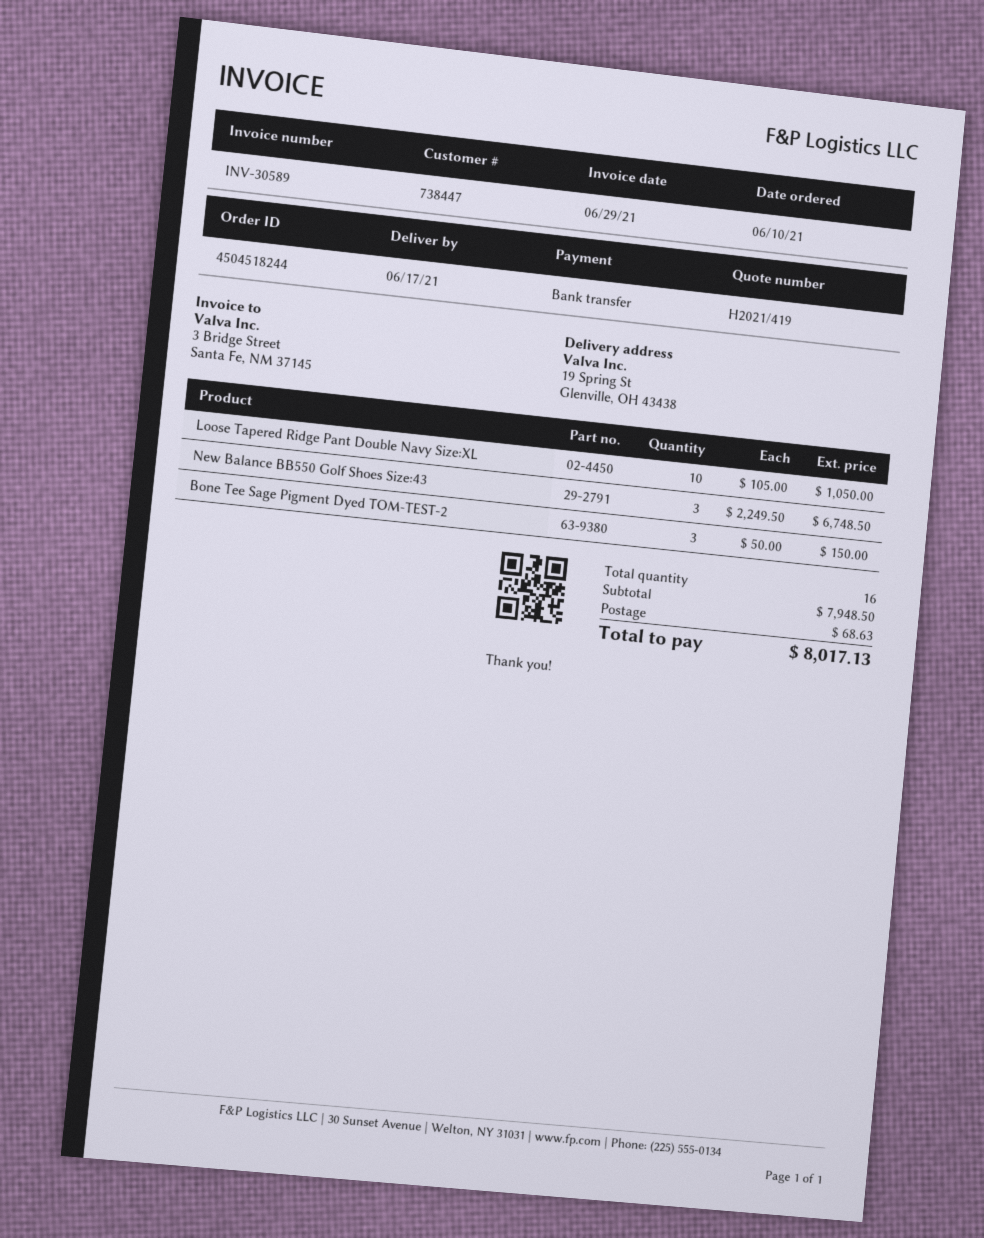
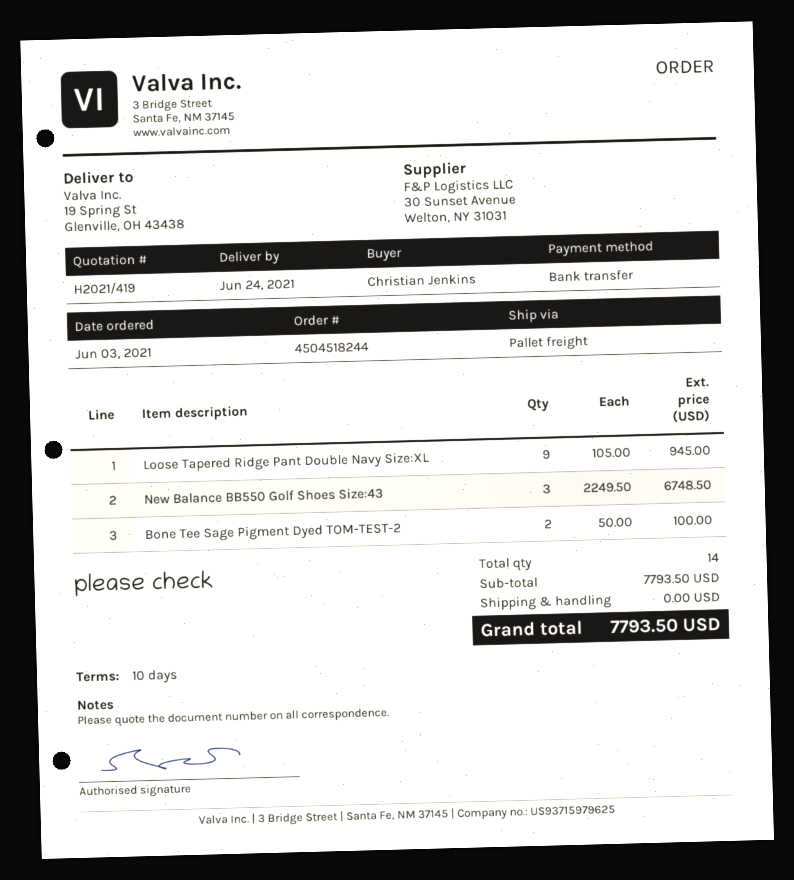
order date: 2021-06-10 -> 2021-06-03
delivery date: 2021-06-17 -> 2021-06-24
Loose Tapered Ridge Pant Double Navy Size:XL: 10 x 105.00 = 1050.00 -> 9 x 105.00 = 945.00
Bone Tee Sage Pigment Dyed TOM-TEST-2: 3 x 50.00 = 150.00 -> 2 x 50.00 = 100.00
total quantity: 16 -> 14
subtotal: 7948.50 -> 7793.50
shipping: 68.63 -> 0.00
total: 8017.13 -> 7793.50

